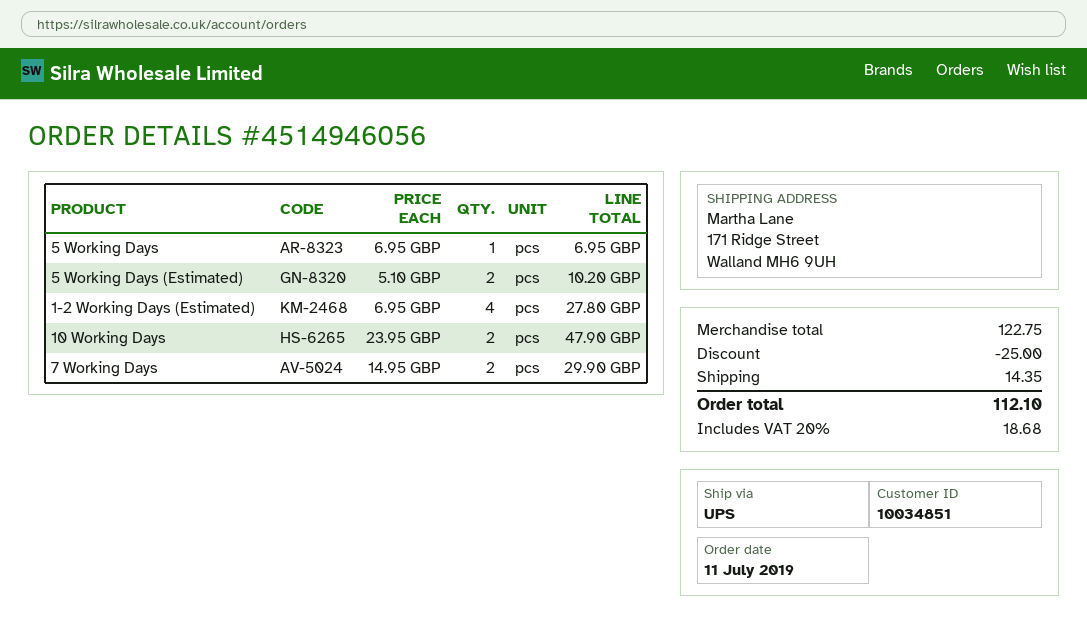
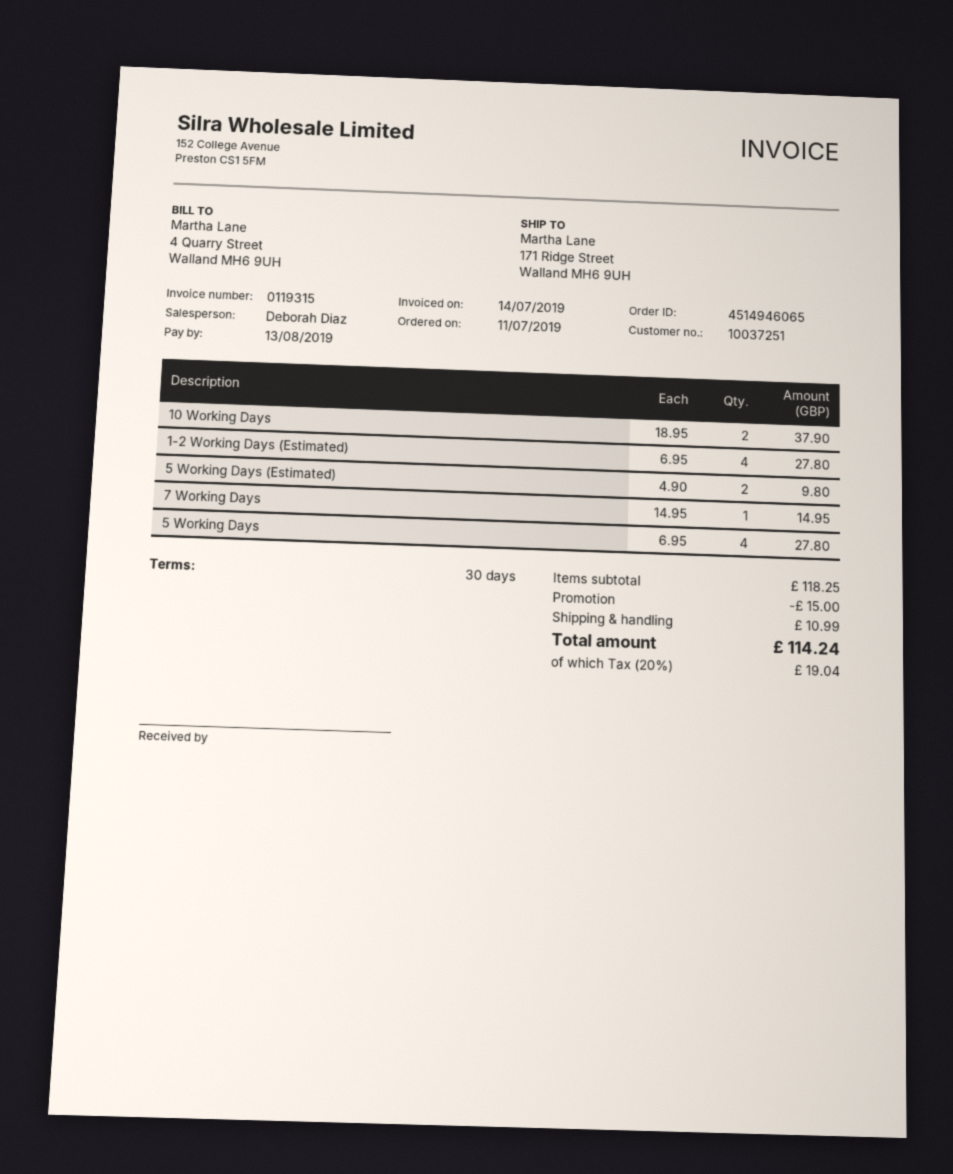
order number: 4514946056 -> 4514946065
customer number: 10034851 -> 10037251
5 Working Days: 1 x 6.95 = 6.95 -> 4 x 6.95 = 27.80
5 Working Days (Estimated): 2 x 5.10 = 10.20 -> 2 x 4.90 = 9.80
10 Working Days: 2 x 23.95 = 47.90 -> 2 x 18.95 = 37.90
7 Working Days: 2 x 14.95 = 29.90 -> 1 x 14.95 = 14.95
subtotal: 122.75 -> 118.25
discount: 25.00 -> 15.00
shipping: 14.35 -> 10.99
tax: 20% = 18.68 -> 20% = 19.04
total: 112.10 -> 114.24

